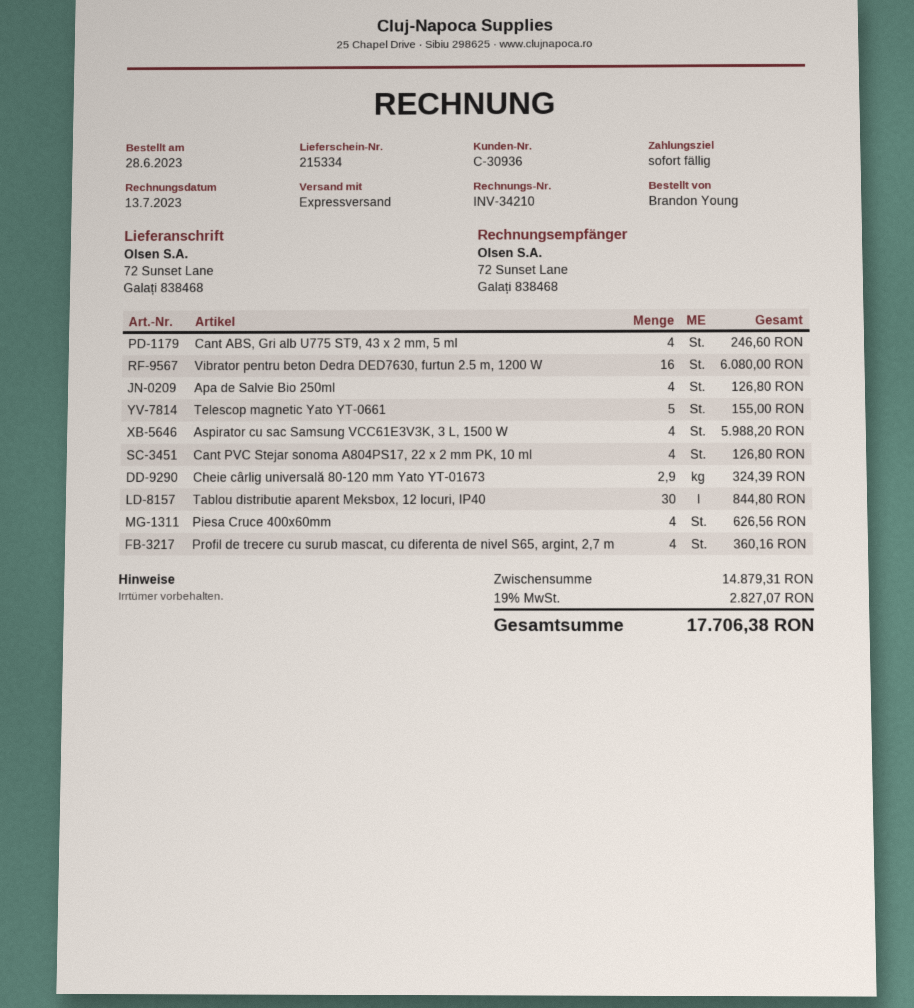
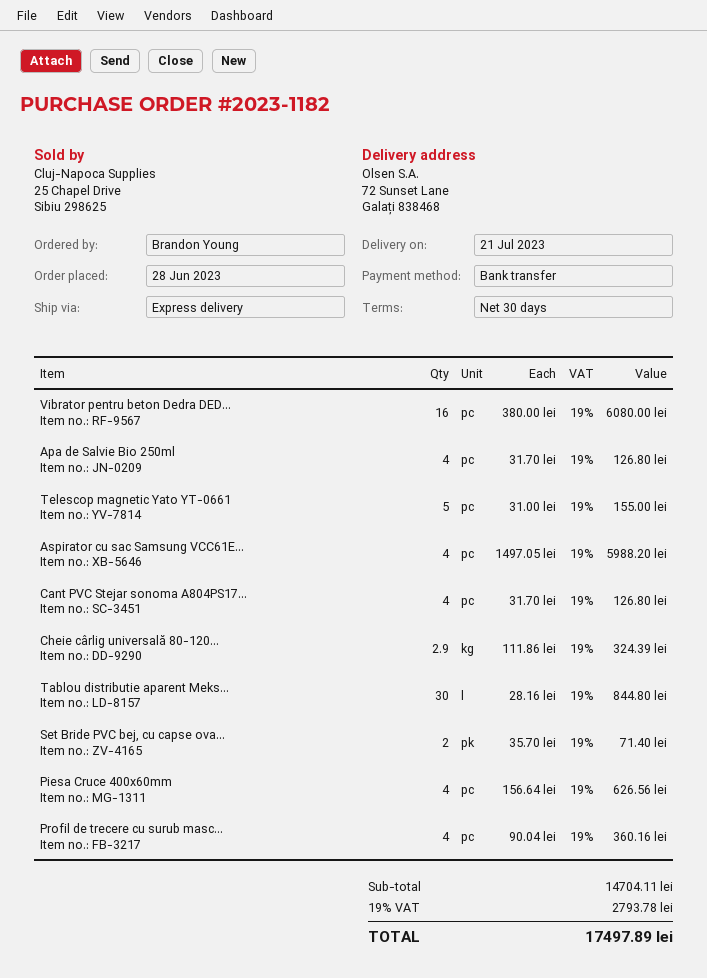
payment terms: on receipt -> 30 days
Cant ABS, Gri alb U775 ST9, 43 x 2 mm, 5 ml: 4 for 246.60 -> none
Set Bride PVC bej, cu capse ova...: none -> 2 for 71.40
subtotal: 14879.31 -> 14704.11
tax: 19% = 2827.07 -> 19% = 2793.78
total: 17706.38 -> 17497.89

